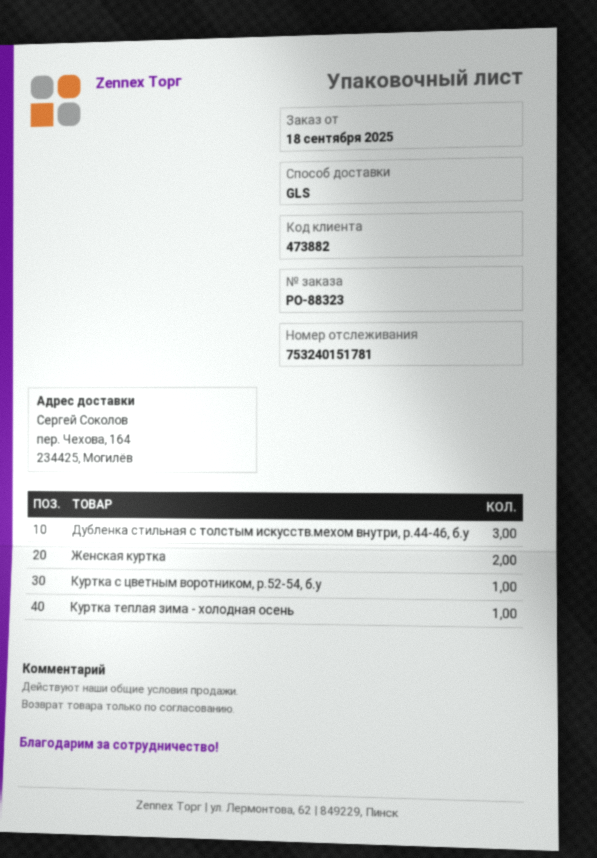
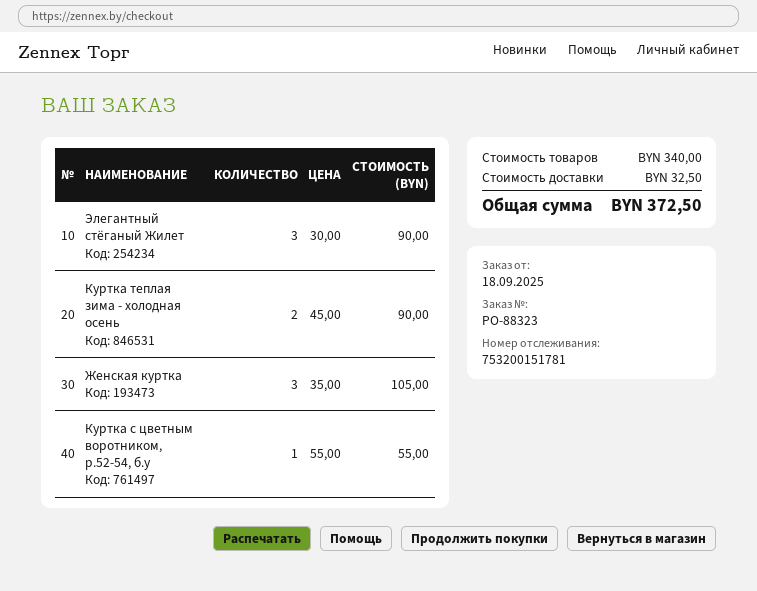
tracking number: 753240151781 -> 753200151781
Дубленка стильная с толстым искусств.мехом внутри, р.44-46, б.у: 3 -> none
Женская куртка: 2 -> 3
Куртка теплая зима - холодная осень: 1 -> 2
Элегантный стёганый Жилет: none -> 3

